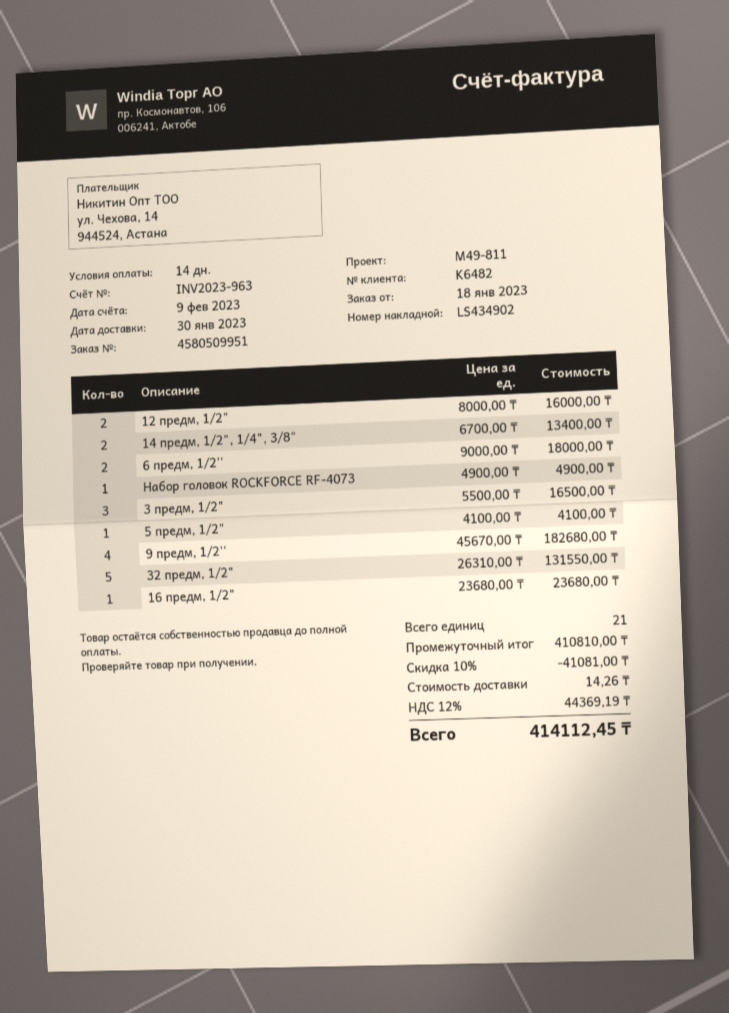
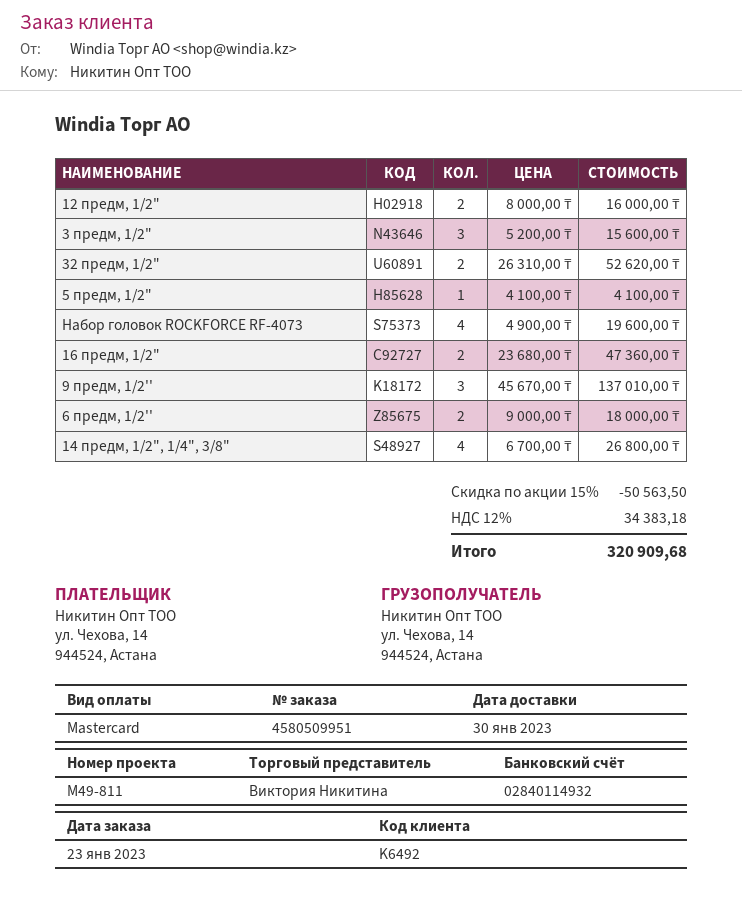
order date: 2023-01-18 -> 2023-01-23
customer number: K6482 -> K6492
14 предм, 1/2", 1/4", 3/8": 2 x 6700.00 = 13400.00 -> 4 x 6700.00 = 26800.00
Набор головок ROCKFORCE RF-4073: 1 x 4900.00 = 4900.00 -> 4 x 4900.00 = 19600.00
3 предм, 1/2": 3 x 5500.00 = 16500.00 -> 3 x 5200.00 = 15600.00
9 предм, 1/2'': 4 x 45670.00 = 182680.00 -> 3 x 45670.00 = 137010.00
32 предм, 1/2": 5 x 26310.00 = 131550.00 -> 2 x 26310.00 = 52620.00
16 предм, 1/2": 1 x 23680.00 = 23680.00 -> 2 x 23680.00 = 47360.00
discount: 10% = 41081.00 -> 15% = 50563.50
shipping: 14.26 -> none
tax: 12% = 44369.19 -> 12% = 34383.18
total: 414112.45 -> 320909.68

